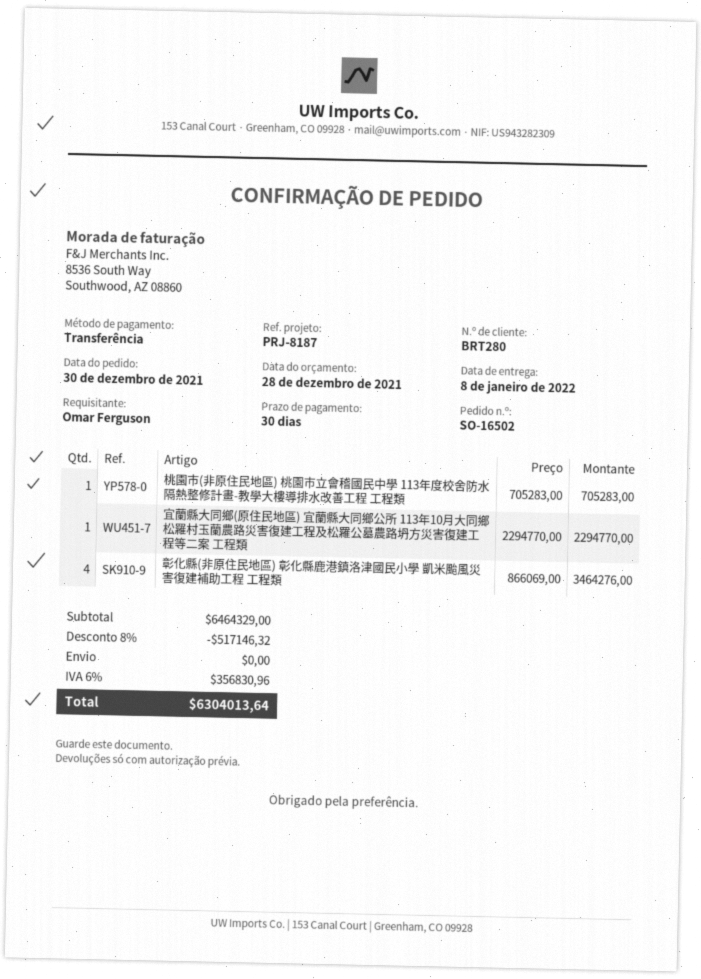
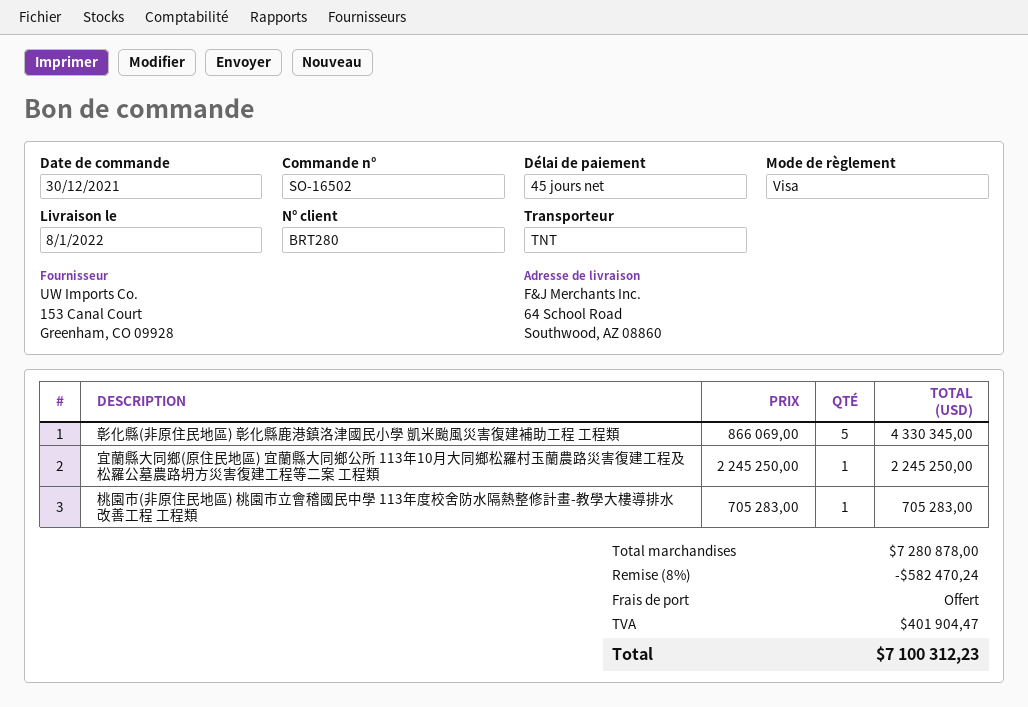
payment terms: 30 days -> 45 days
payment method: bank transfer -> Visa
宜蘭縣大同鄉(原住民地區) 宜蘭縣大同鄉公所 113年10月大同鄉松羅村玉蘭農路災害復建工程及松羅公墓農路坍方災害復建工程等二案 工程類: 1 x 2294770.00 = 2294770.00 -> 1 x 2245250.00 = 2245250.00
彰化縣(非原住民地區) 彰化縣鹿港鎮洛津國民小學 凱米颱風災害復建補助工程 工程類: 4 x 866069.00 = 3464276.00 -> 5 x 866069.00 = 4330345.00
subtotal: 6464329.00 -> 7280878.00
discount: 8% = 517146.32 -> 8% = 582470.24
tax: 356830.96 -> 401904.47
total: 6304013.64 -> 7100312.23

